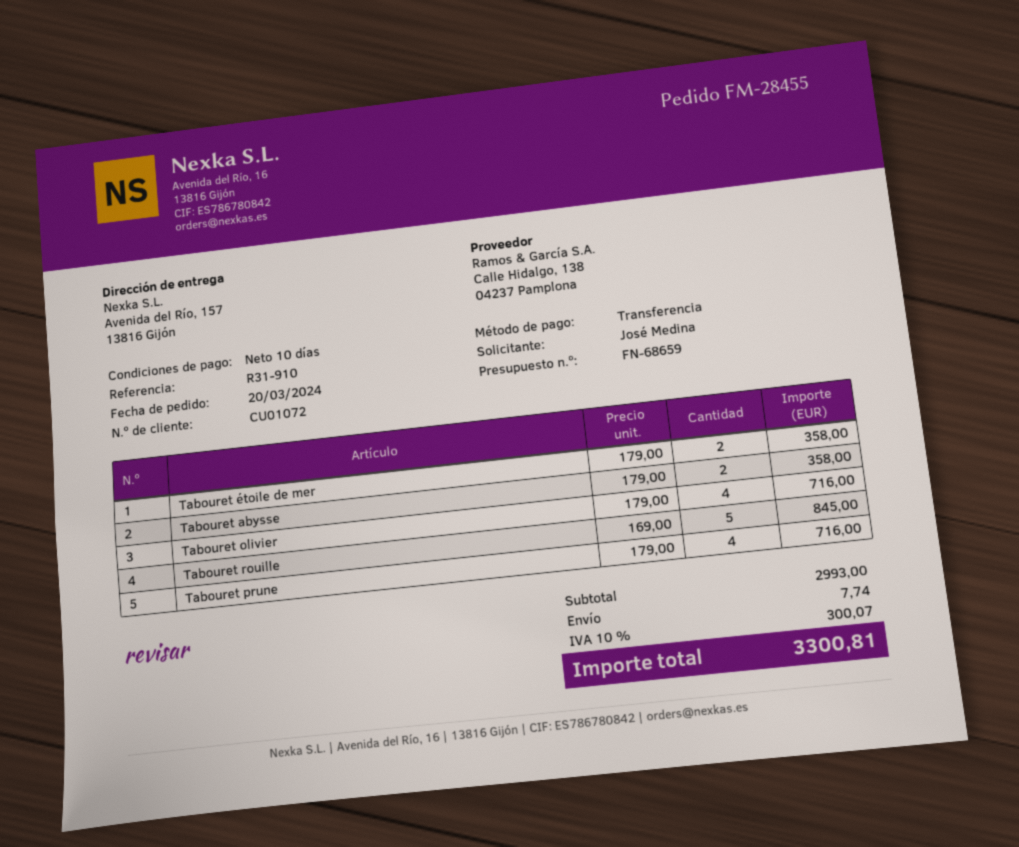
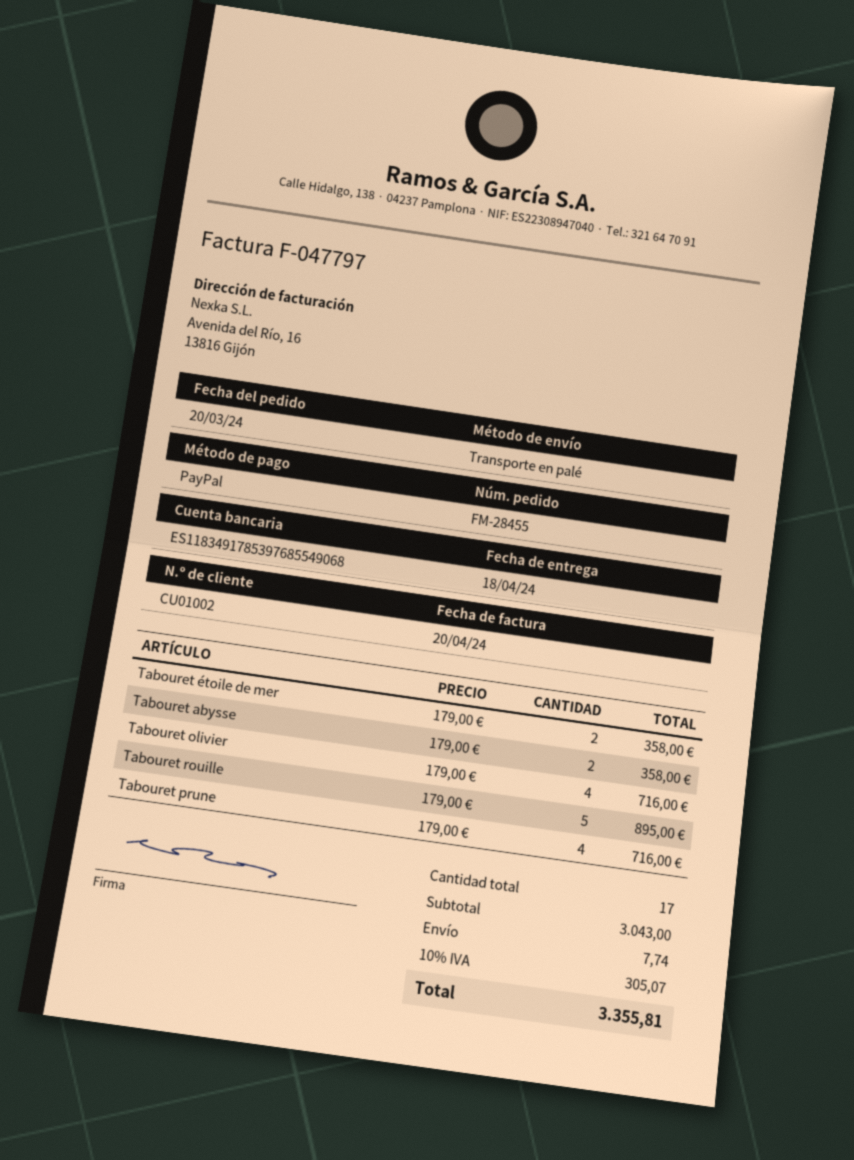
customer number: CU01072 -> CU01002
payment method: bank transfer -> PayPal
Tabouret rouille: 5 x 169.00 = 845.00 -> 5 x 179.00 = 895.00
subtotal: 2993.00 -> 3043.00
tax: 10% = 300.07 -> 10% = 305.07
total: 3300.81 -> 3355.81

